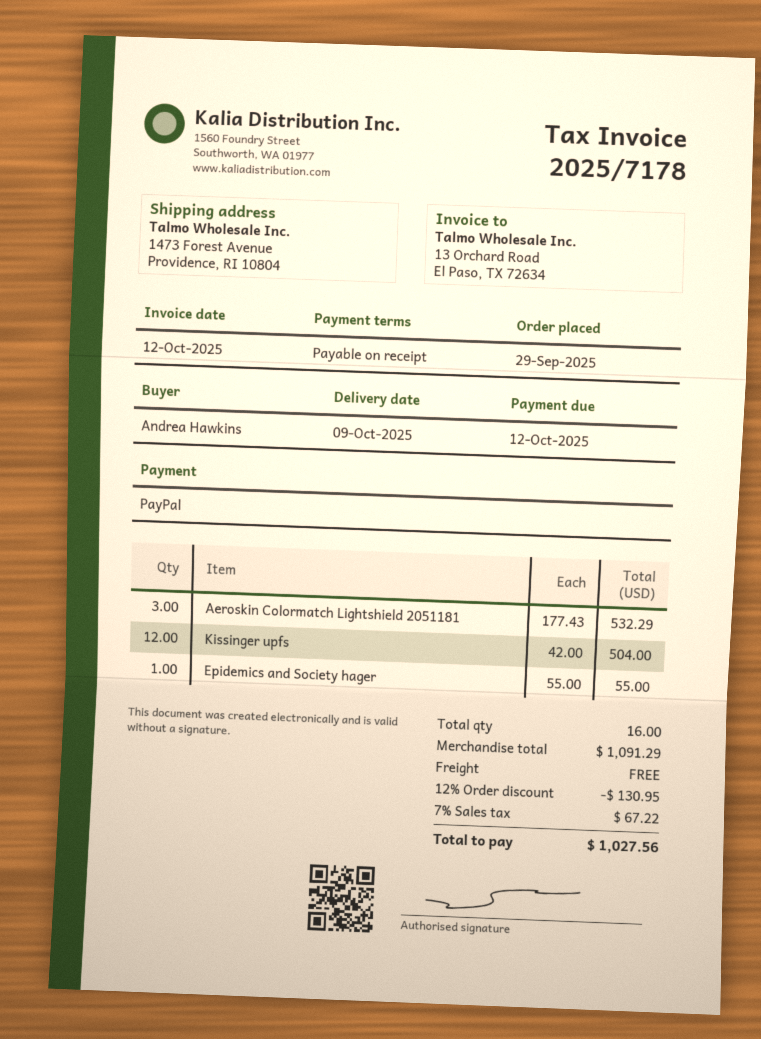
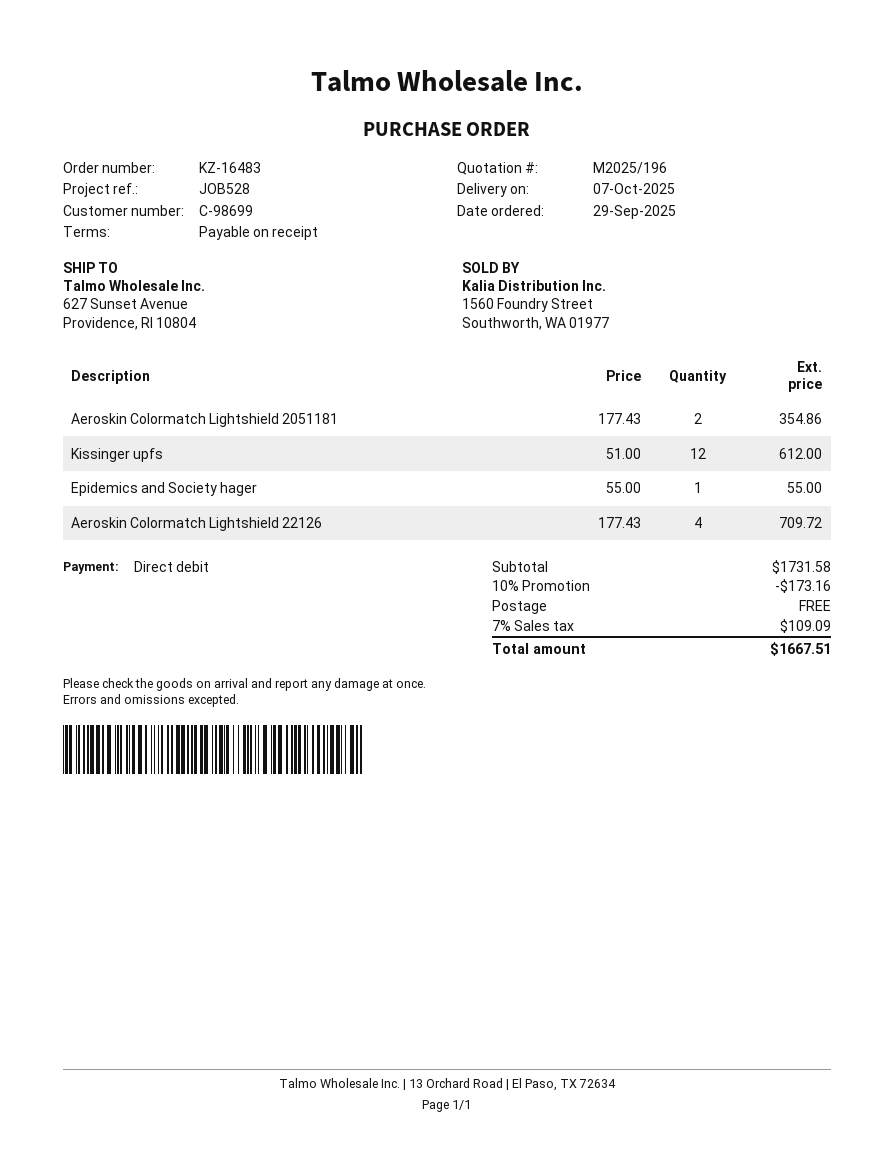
delivery date: 2025-10-09 -> 2025-10-07
payment method: PayPal -> direct debit
ship to: 1473 Forest Avenue, Providence, RI 10804 -> 627 Sunset Avenue, Providence, RI 10804
Aeroskin Colormatch Lightshield 2051181: 3 x 177.43 = 532.29 -> 2 x 177.43 = 354.86
Kissinger upfs: 12 x 42.00 = 504.00 -> 12 x 51.00 = 612.00
Aeroskin Colormatch Lightshield 22126: none -> 4 x 177.43 = 709.72
subtotal: 1091.29 -> 1731.58
discount: 12% = 130.95 -> 10% = 173.16
tax: 7% = 67.22 -> 7% = 109.09
total: 1027.56 -> 1667.51

